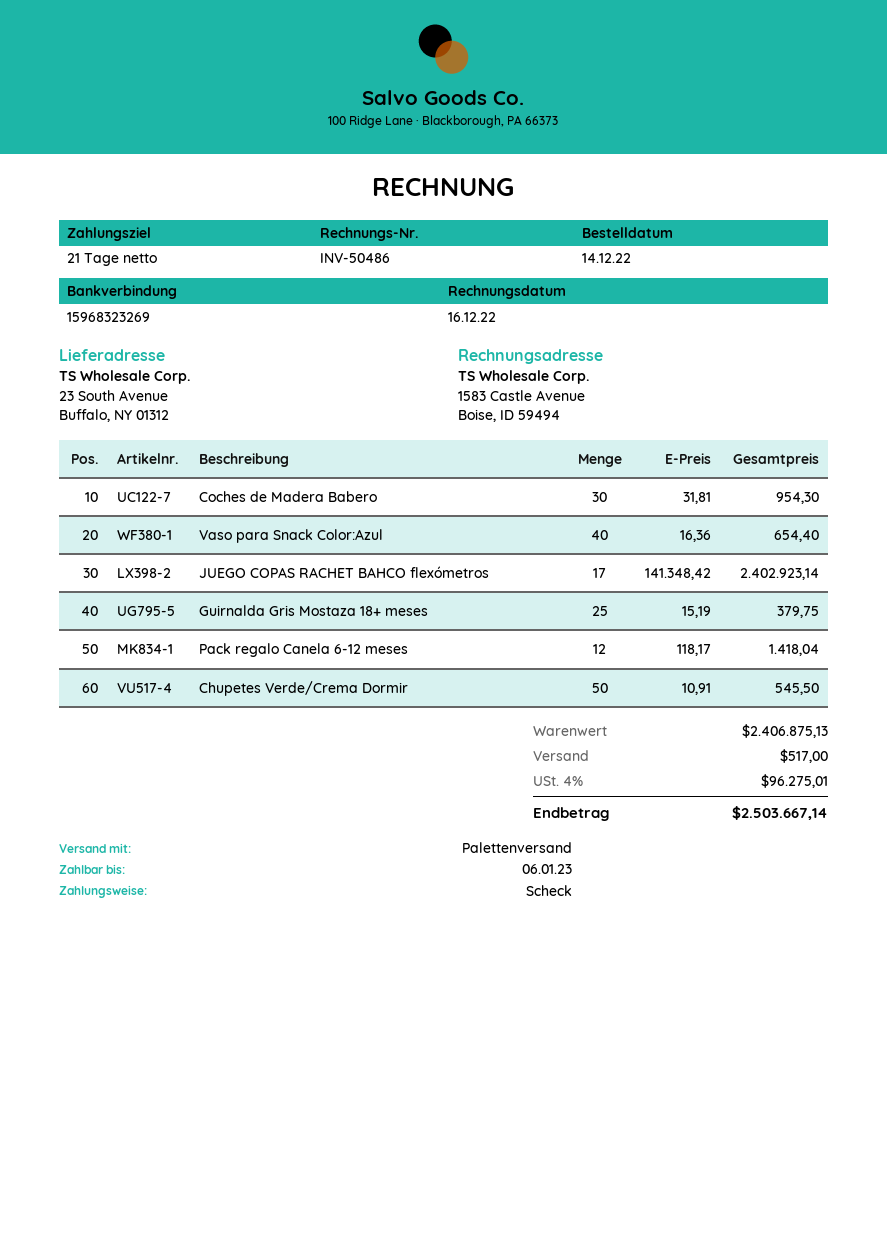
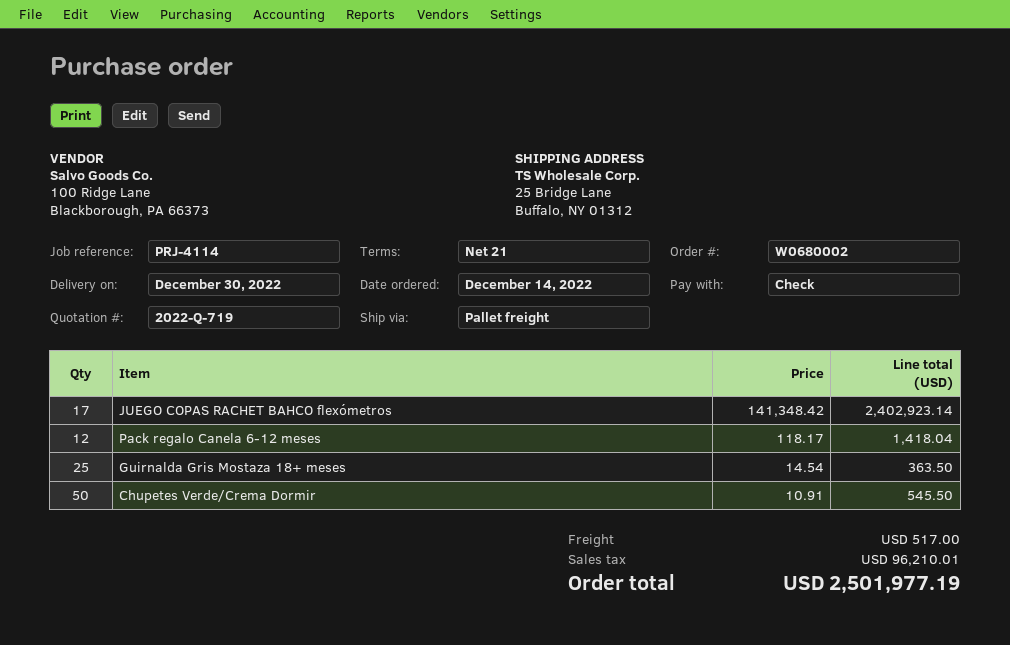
ship to: 23 South Avenue, Buffalo, NY 01312 -> 25 Bridge Lane, Buffalo, NY 01312
Coches de Madera Babero: 30 x 31.81 = 954.30 -> none
Vaso para Snack Color:Azul: 40 x 16.36 = 654.40 -> none
Guirnalda Gris Mostaza 18+ meses: 25 x 15.19 = 379.75 -> 25 x 14.54 = 363.50
tax: 96275.01 -> 96210.01
total: 2503667.14 -> 2501977.19

